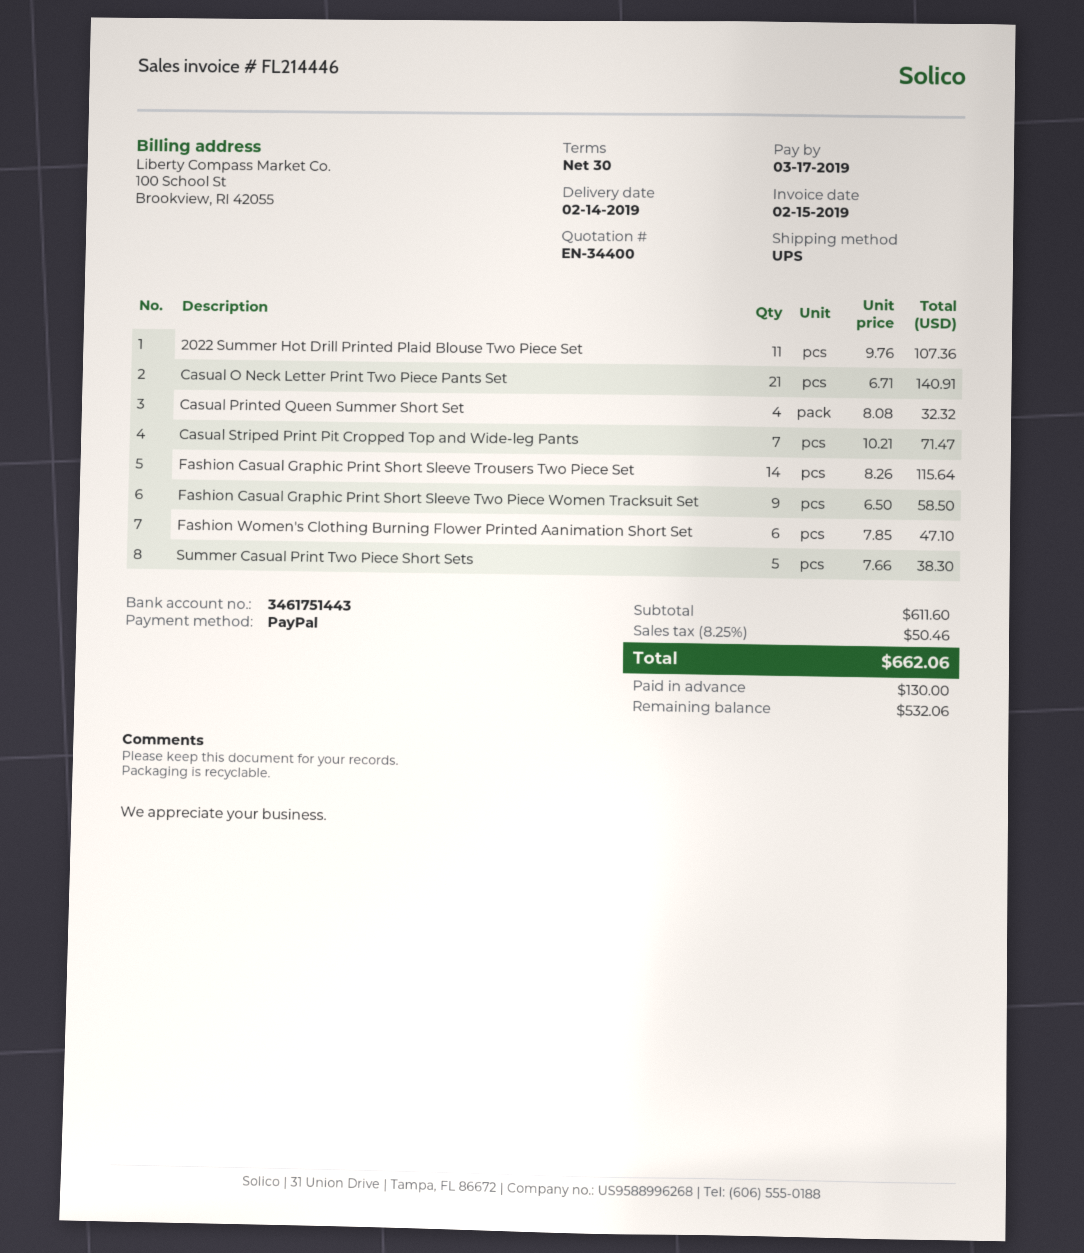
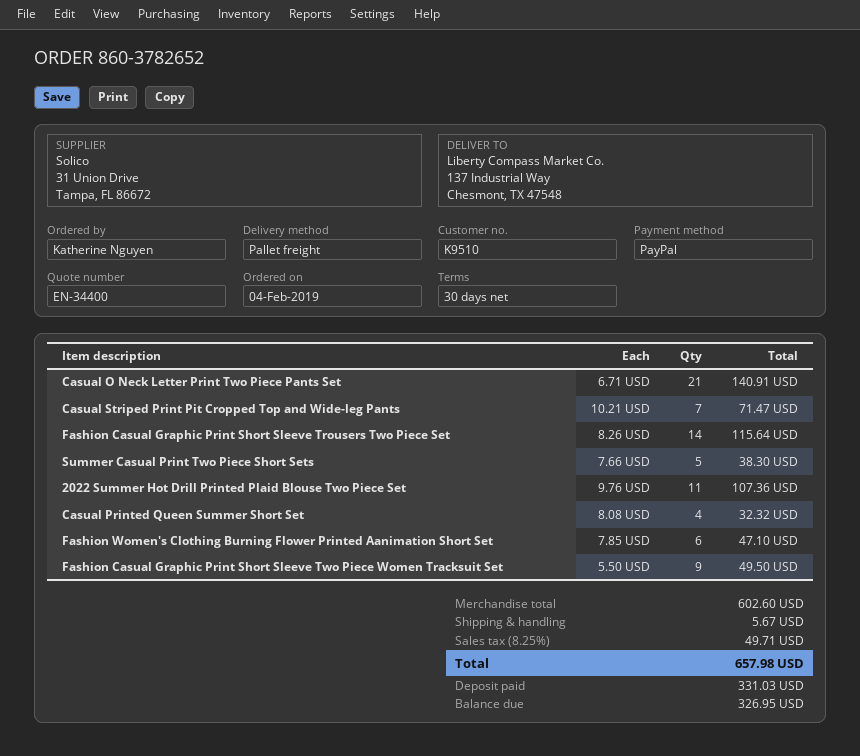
shipping method: UPS -> pallet freight
Fashion Casual Graphic Print Short Sleeve Two Piece Women Tracksuit Set: 9 x 6.50 = 58.50 -> 9 x 5.50 = 49.50
subtotal: 611.60 -> 602.60
shipping: none -> 5.67
tax: 8.25% = 50.46 -> 8.25% = 49.71
total: 662.06 -> 657.98
deposit: 130.00 -> 331.03
balance: 532.06 -> 326.95

